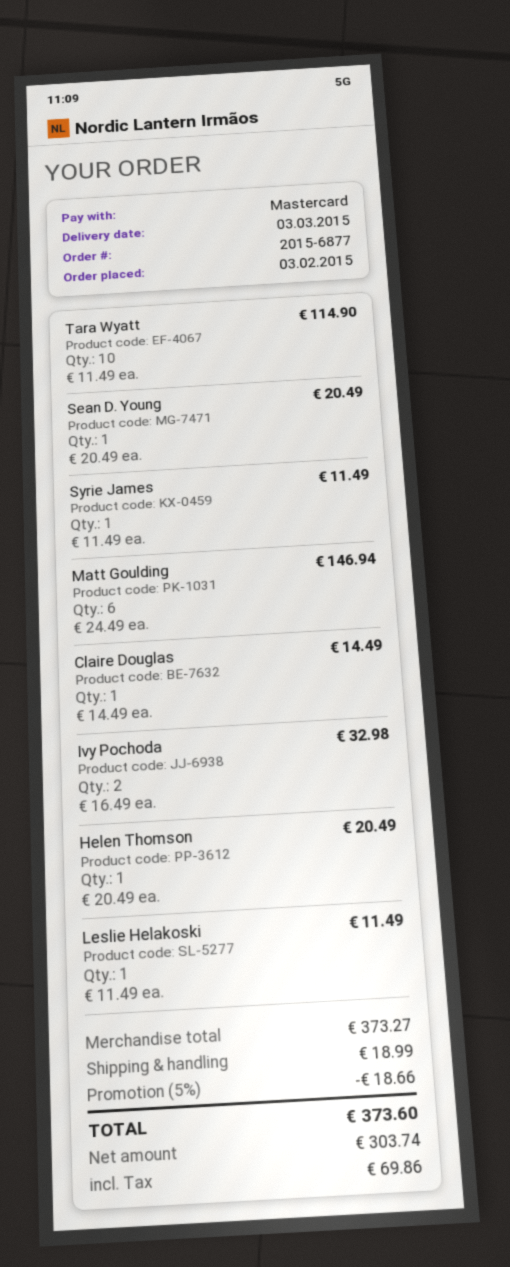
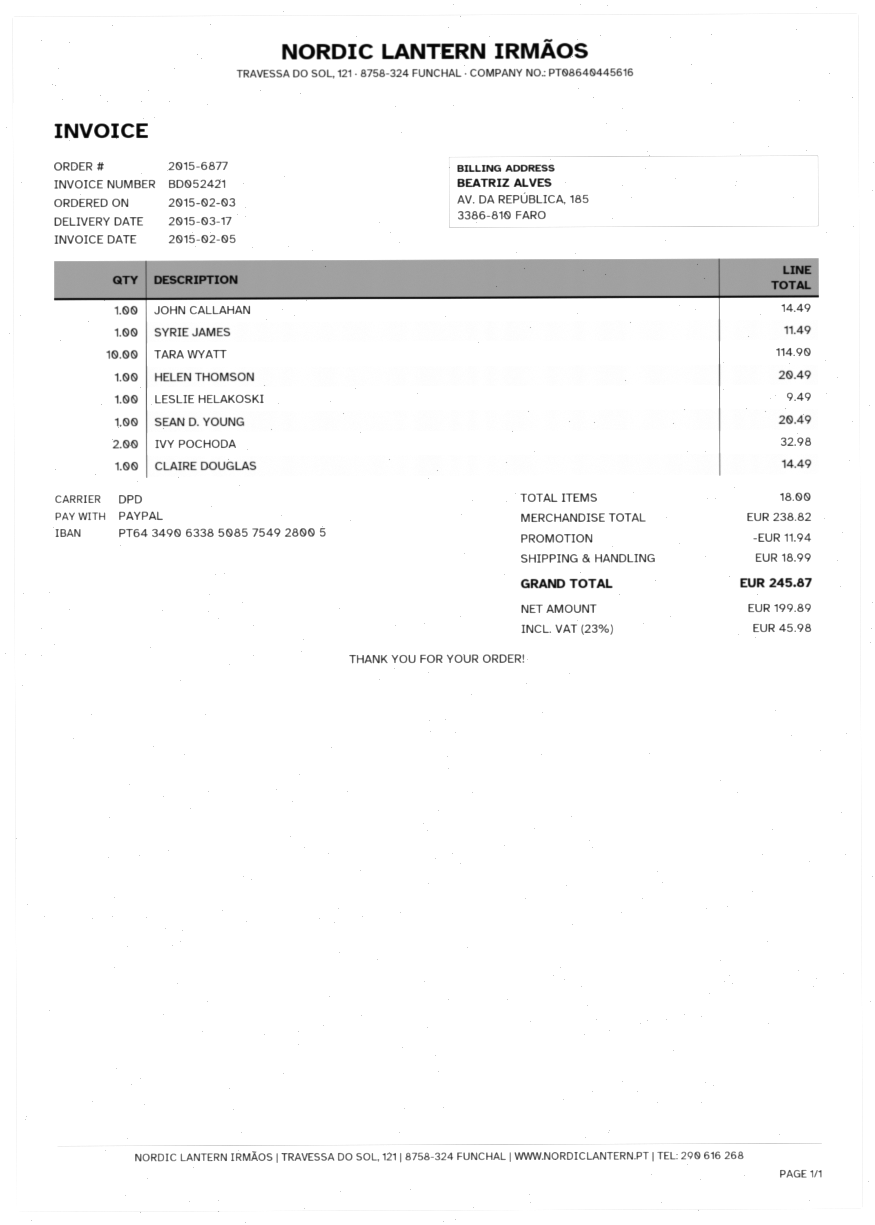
delivery date: 2015-03-03 -> 2015-03-17
payment method: Mastercard -> PayPal
Matt Goulding: 6 for 146.94 -> none
Leslie Helakoski: 1 for 11.49 -> 1 for 9.49
JOHN CALLAHAN: none -> 1 for 14.49
subtotal: 373.27 -> 238.82
discount: 18.66 -> 11.94
net: 303.74 -> 199.89
tax: 69.86 -> 45.98
total: 373.60 -> 245.87

